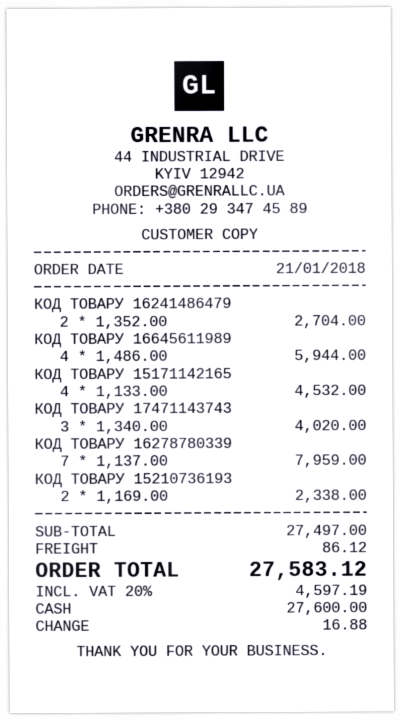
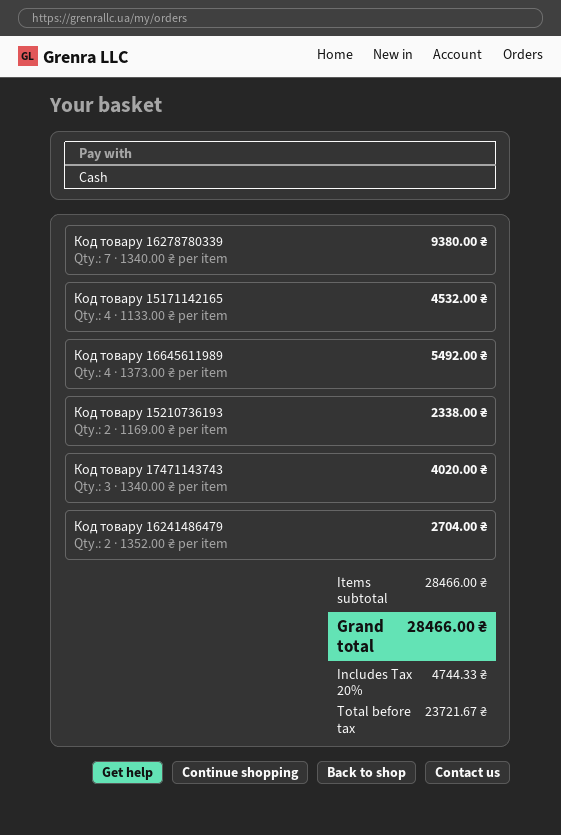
КОД ТОВАРУ 16645611989: 4 x 1486.00 = 5944.00 -> 4 x 1373.00 = 5492.00
КОД ТОВАРУ 16278780339: 7 x 1137.00 = 7959.00 -> 7 x 1340.00 = 9380.00
subtotal: 27497.00 -> 28466.00
shipping: 86.12 -> none
tax: 20% = 4597.19 -> 20% = 4744.33
total: 27583.12 -> 28466.00

